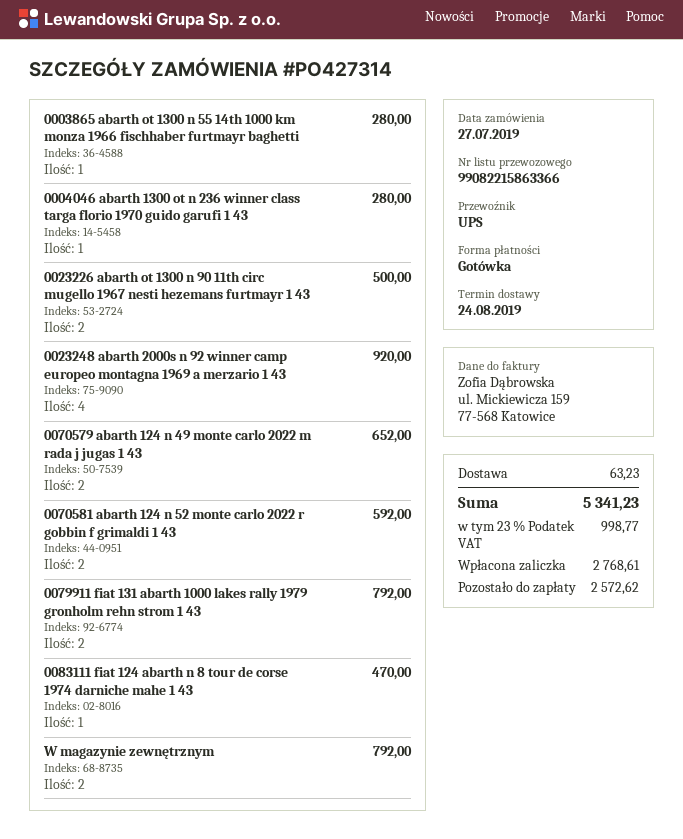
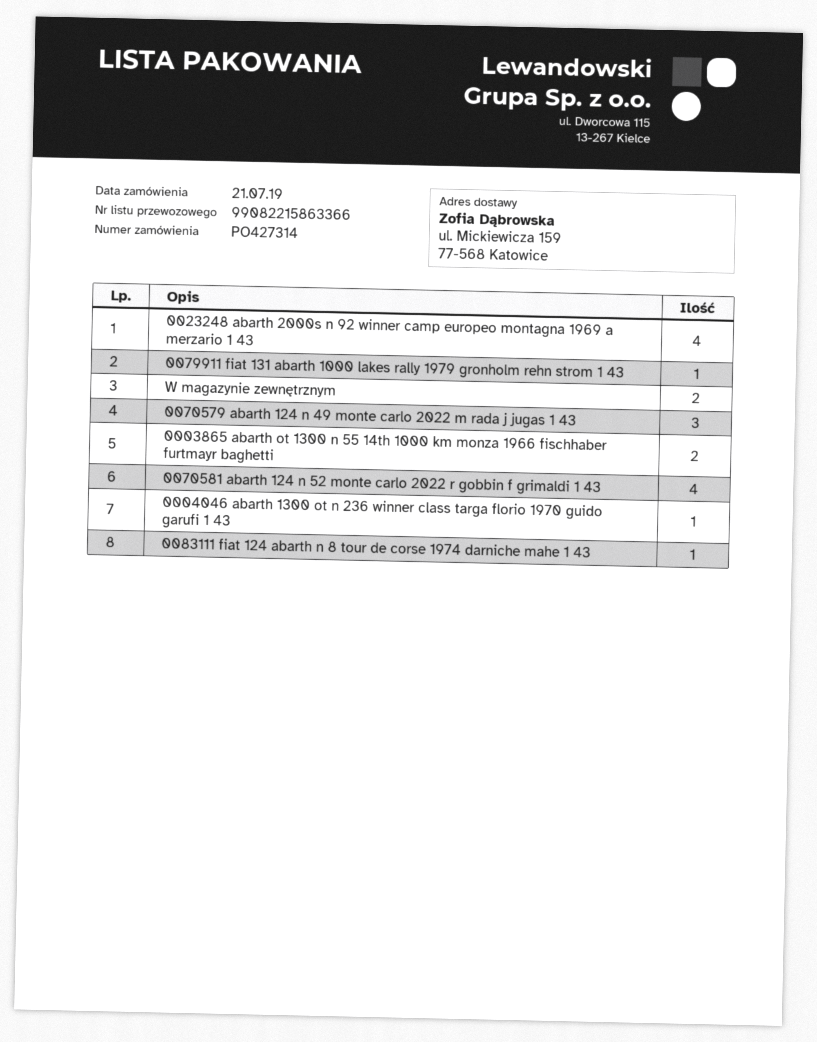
order date: 2019-07-27 -> 2019-07-21
0003865 abarth ot 1300 n 55 14th 1000 km monza 1966 fischhaber furtmayr baghetti: 1 -> 2
0023226 abarth ot 1300 n 90 11th circ mugello 1967 nesti hezemans furtmayr 1 43: 2 -> none
0070579 abarth 124 n 49 monte carlo 2022 m rada j jugas 1 43: 2 -> 3
0070581 abarth 124 n 52 monte carlo 2022 r gobbin f grimaldi 1 43: 2 -> 4
0079911 fiat 131 abarth 1000 lakes rally 1979 gronholm rehn strom 1 43: 2 -> 1

